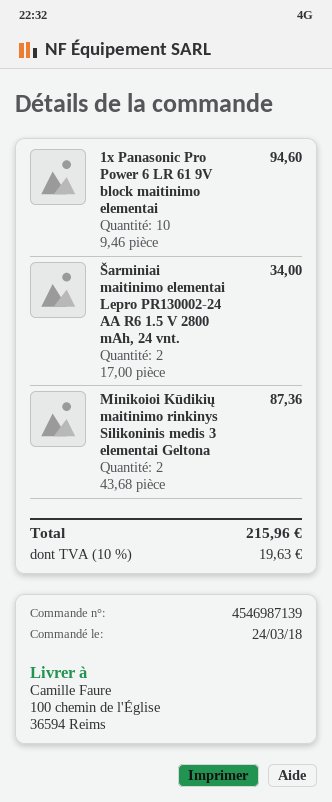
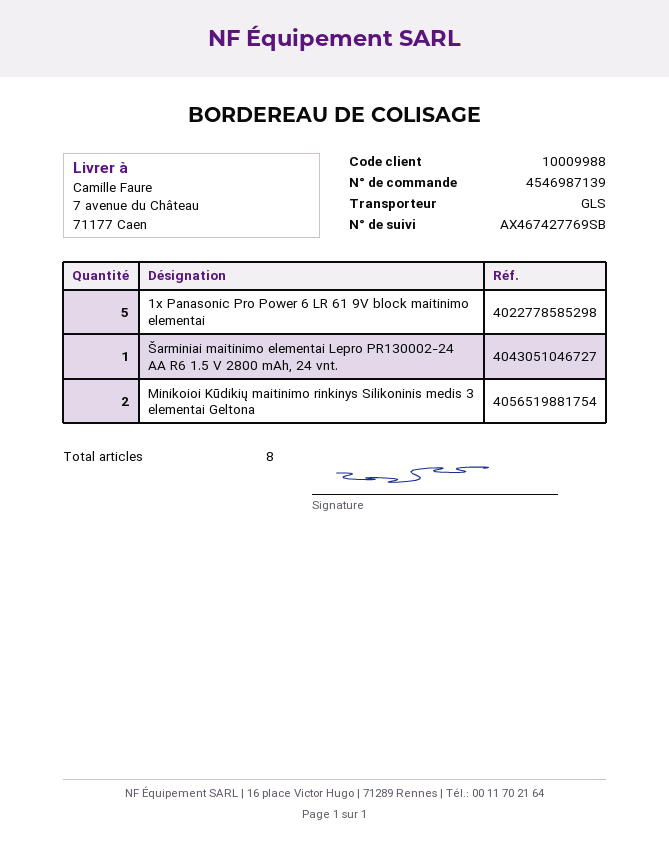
ship to: 100 chemin de l'Église, 36594 Reims -> 7 avenue du Château, 71177 Caen
1x Panasonic Pro Power 6 LR 61 9V block maitinimo elementai: 10 -> 5
Šarminiai maitinimo elementai Lepro PR130002-24 AA R6 1.5 V 2800 mAh, 24 vnt.: 2 -> 1

